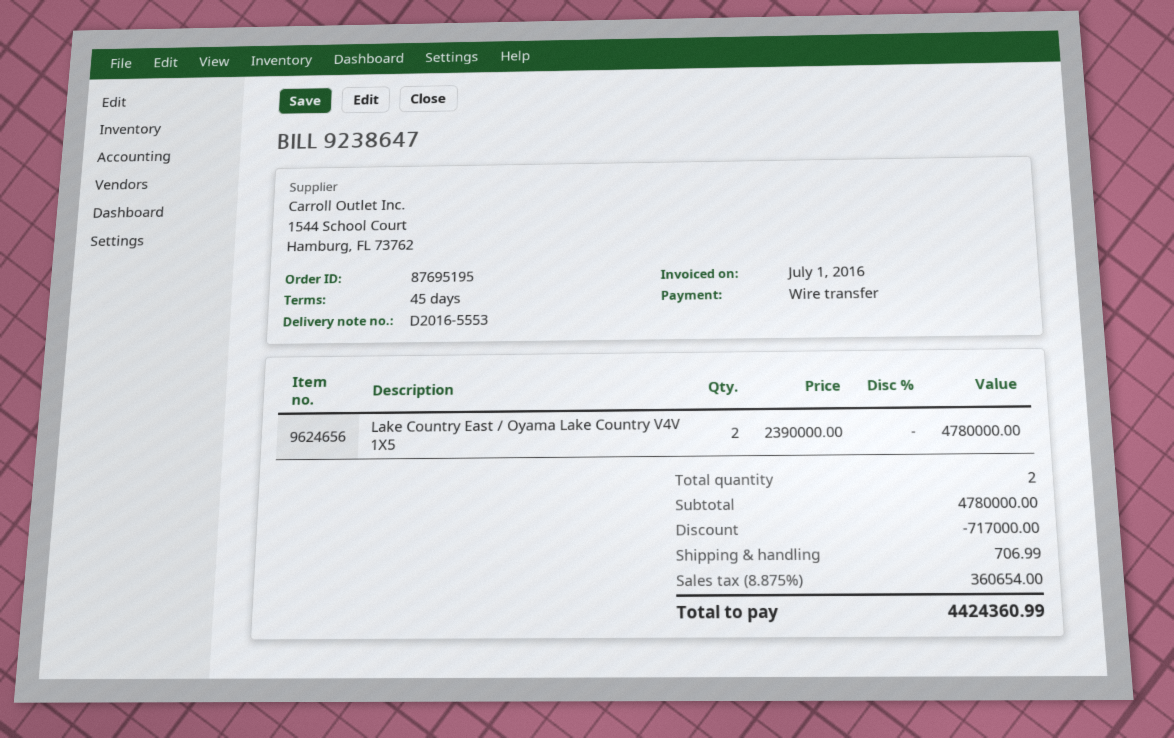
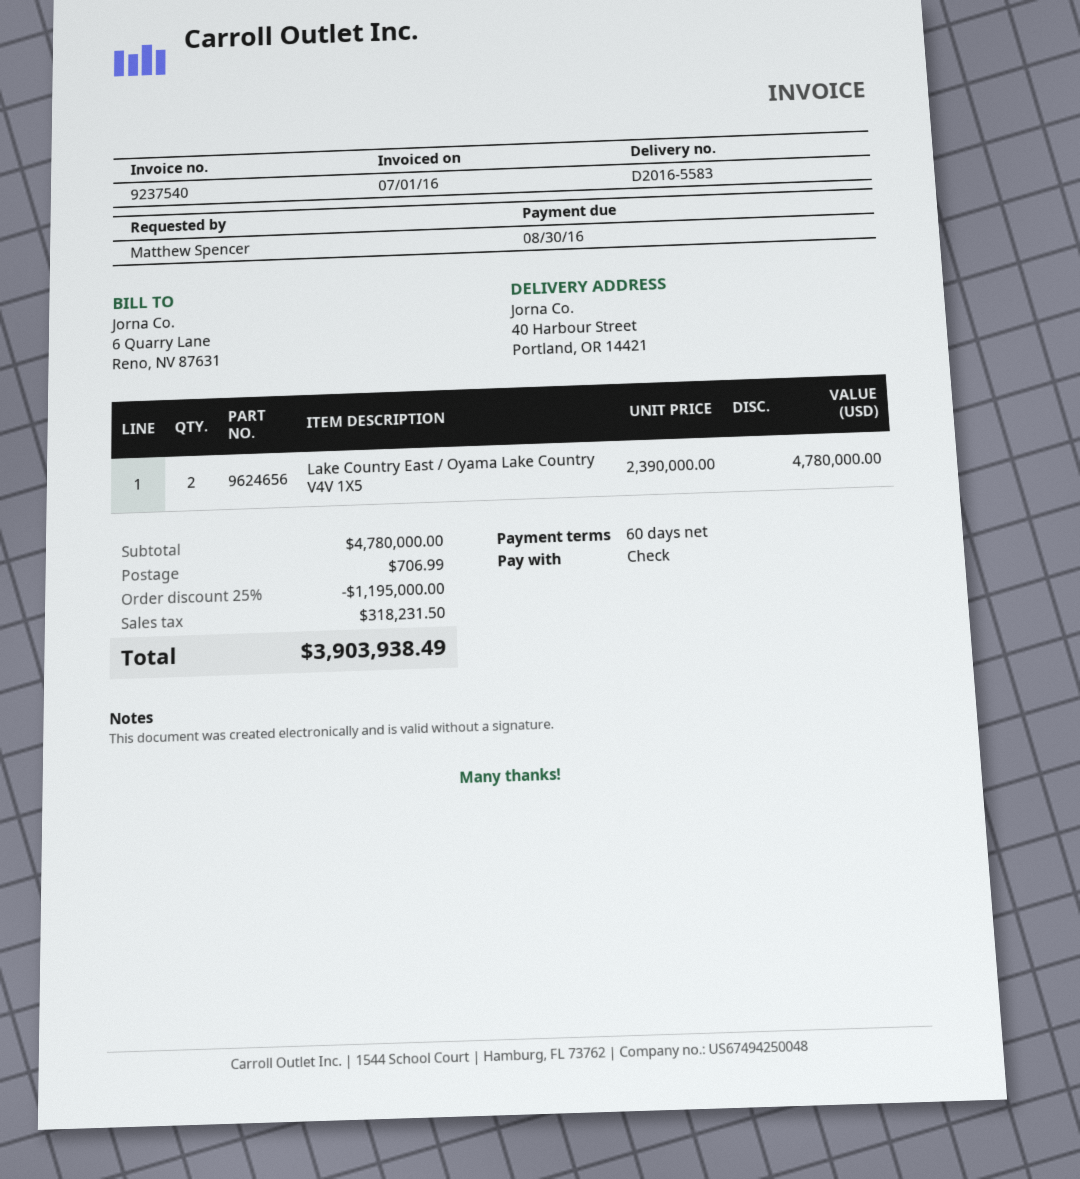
delivery note number: D2016-5553 -> D2016-5583
invoice number: 9238647 -> 9237540
payment terms: 45 days -> 60 days
payment method: bank transfer -> cheque
discount: 717000.00 -> 1195000.00
tax: 360654.00 -> 318231.50
total: 4424360.99 -> 3903938.49

